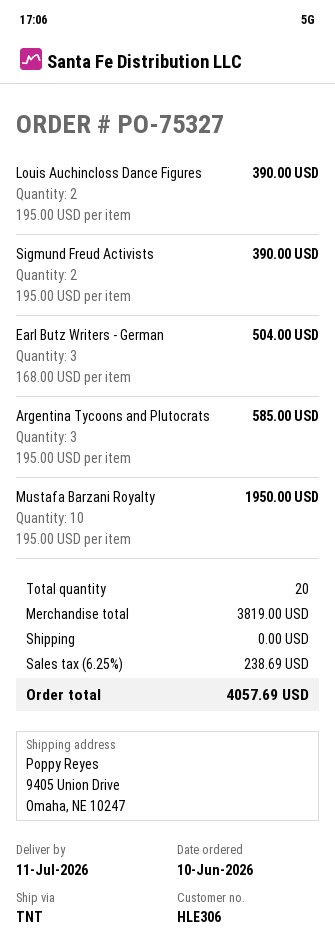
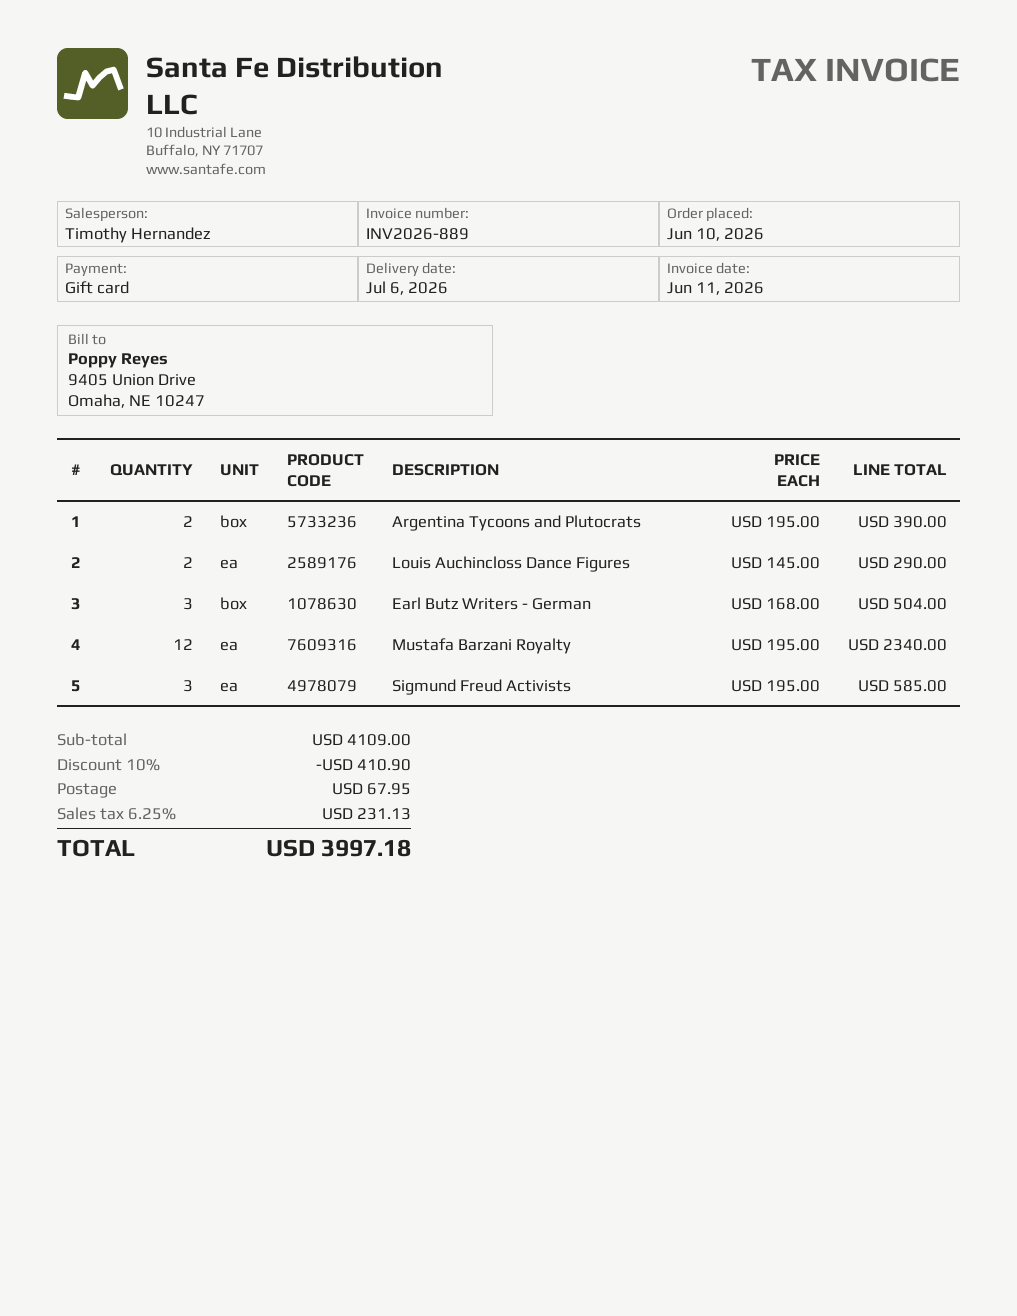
delivery date: 2026-07-11 -> 2026-07-06
Louis Auchincloss Dance Figures: 2 x 195.00 = 390.00 -> 2 x 145.00 = 290.00
Sigmund Freud Activists: 2 x 195.00 = 390.00 -> 3 x 195.00 = 585.00
Argentina Tycoons and Plutocrats: 3 x 195.00 = 585.00 -> 2 x 195.00 = 390.00
Mustafa Barzani Royalty: 10 x 195.00 = 1950.00 -> 12 x 195.00 = 2340.00
subtotal: 3819.00 -> 4109.00
discount: none -> 10% = 410.90
shipping: 0.00 -> 67.95
tax: 6.25% = 238.69 -> 6.25% = 231.13
total: 4057.69 -> 3997.18

